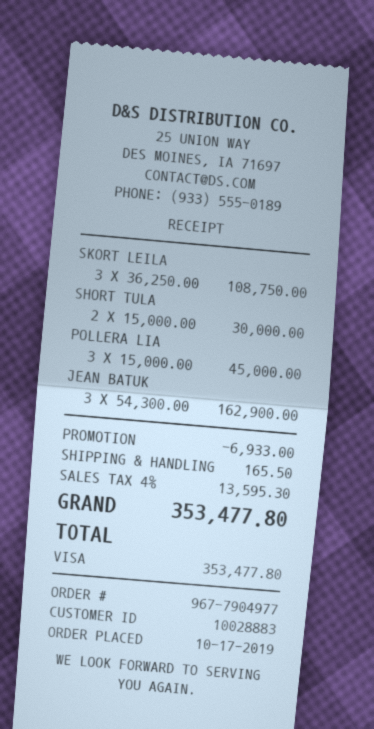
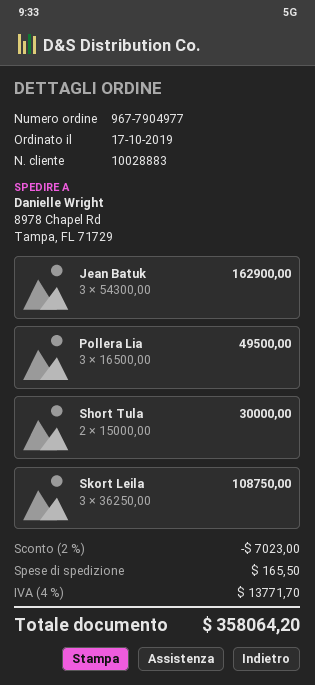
POLLERA LIA: 3 x 15000.00 = 45000.00 -> 3 x 16500.00 = 49500.00
discount: 6933.00 -> 7023.00
tax: 4% = 13595.30 -> 4% = 13771.70
total: 353477.80 -> 358064.20

